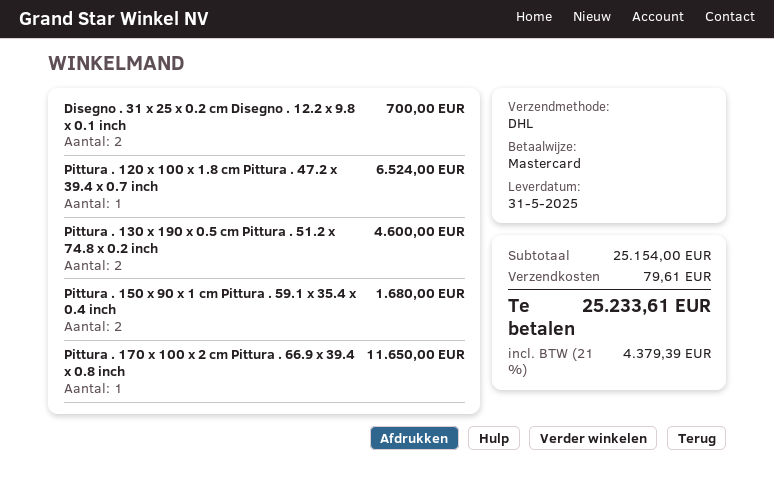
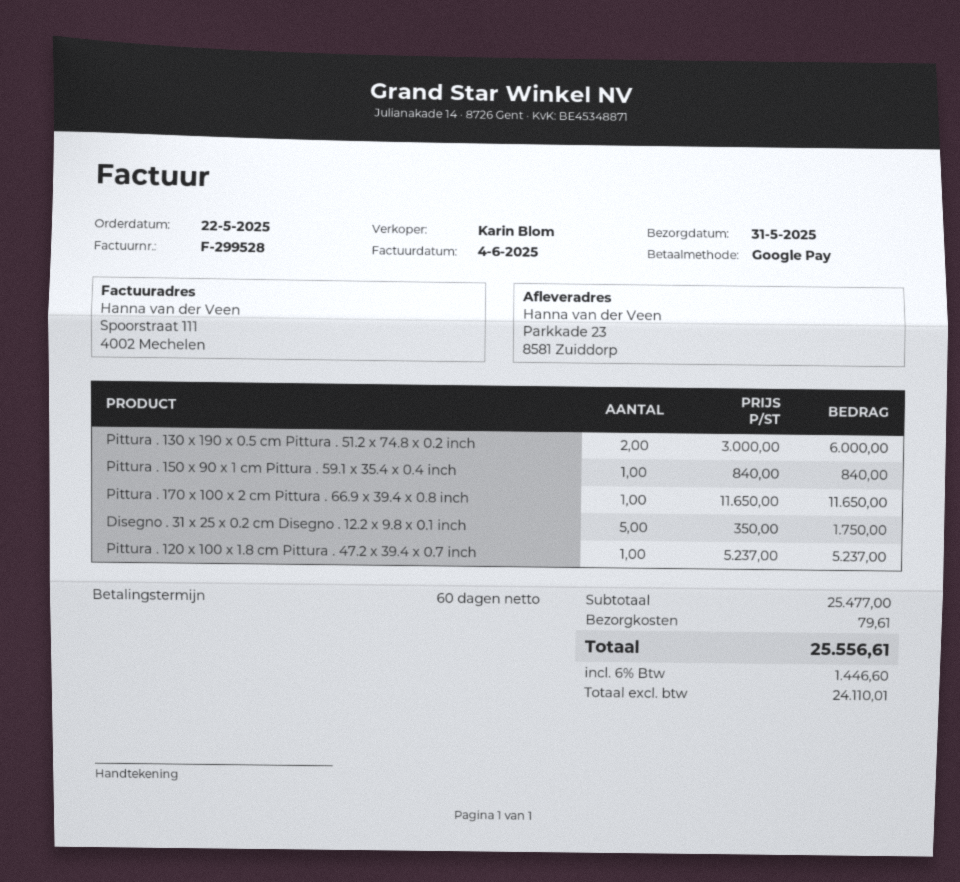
payment method: Mastercard -> Google Pay
Disegno . 31 x 25 x 0.2 cm Disegno . 12.2 x 9.8 x 0.1 inch: 2 for 700.00 -> 5 for 1750.00
Pittura . 120 x 100 x 1.8 cm Pittura . 47.2 x 39.4 x 0.7 inch: 1 for 6524.00 -> 1 for 5237.00
Pittura . 130 x 190 x 0.5 cm Pittura . 51.2 x 74.8 x 0.2 inch: 2 for 4600.00 -> 2 for 6000.00
Pittura . 150 x 90 x 1 cm Pittura . 59.1 x 35.4 x 0.4 inch: 2 for 1680.00 -> 1 for 840.00
subtotal: 25154.00 -> 25477.00
tax: 21% = 4379.39 -> 6% = 1446.60
total: 25233.61 -> 25556.61

